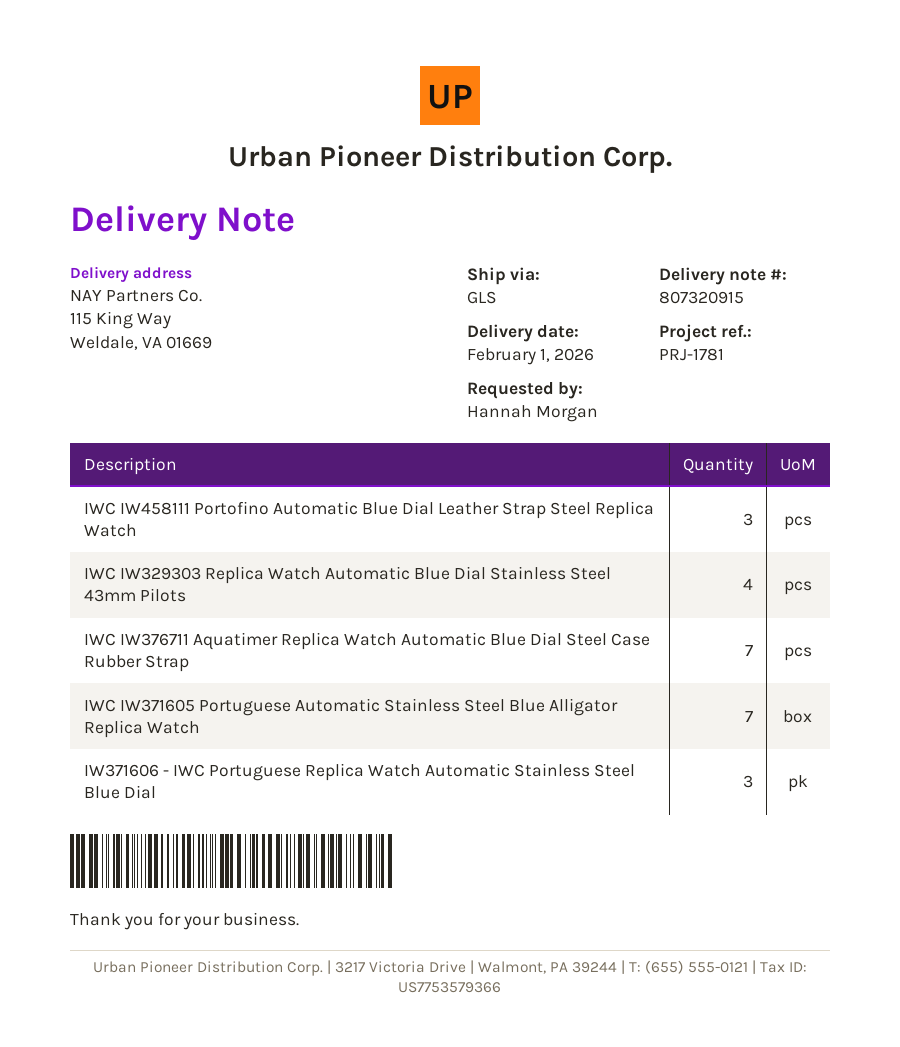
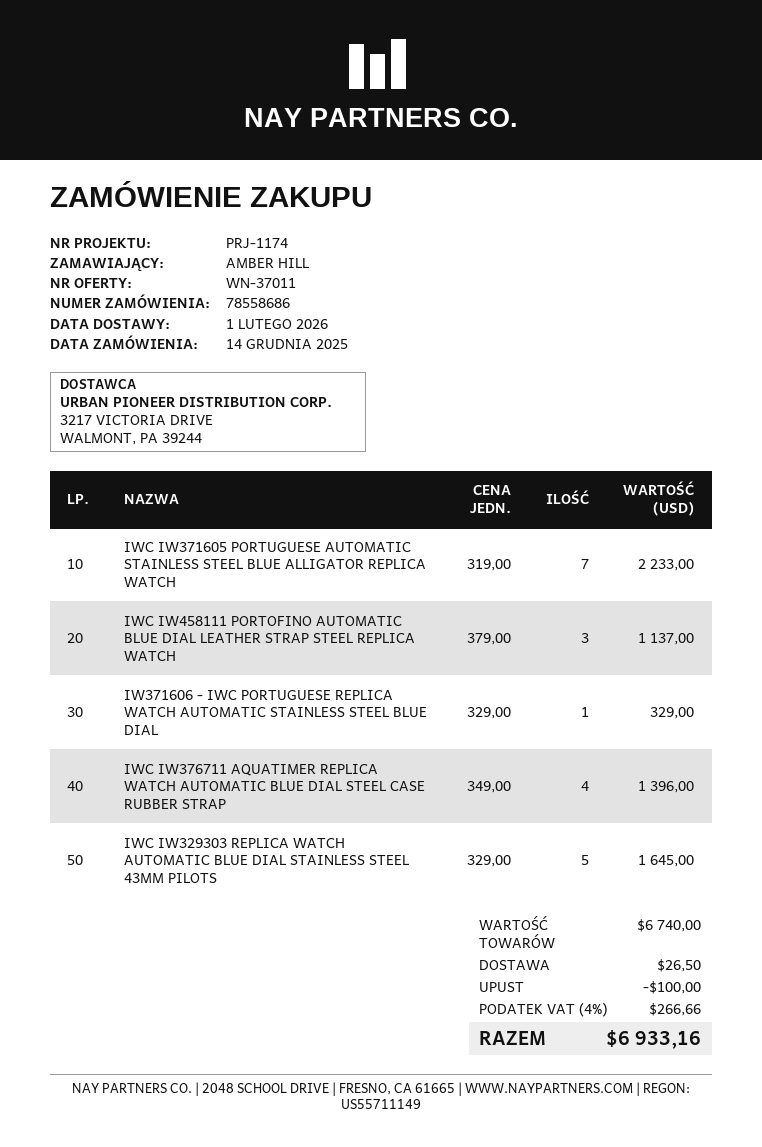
reference: PRJ-1781 -> PRJ-1174
ordered by: Hannah Morgan -> AMBER HILL
IWC IW329303 Replica Watch Automatic Blue Dial Stainless Steel 43mm Pilots: 4 -> 5
IWC IW376711 Aquatimer Replica Watch Automatic Blue Dial Steel Case Rubber Strap: 7 -> 4
IW371606 - IWC Portuguese Replica Watch Automatic Stainless Steel Blue Dial: 3 -> 1

